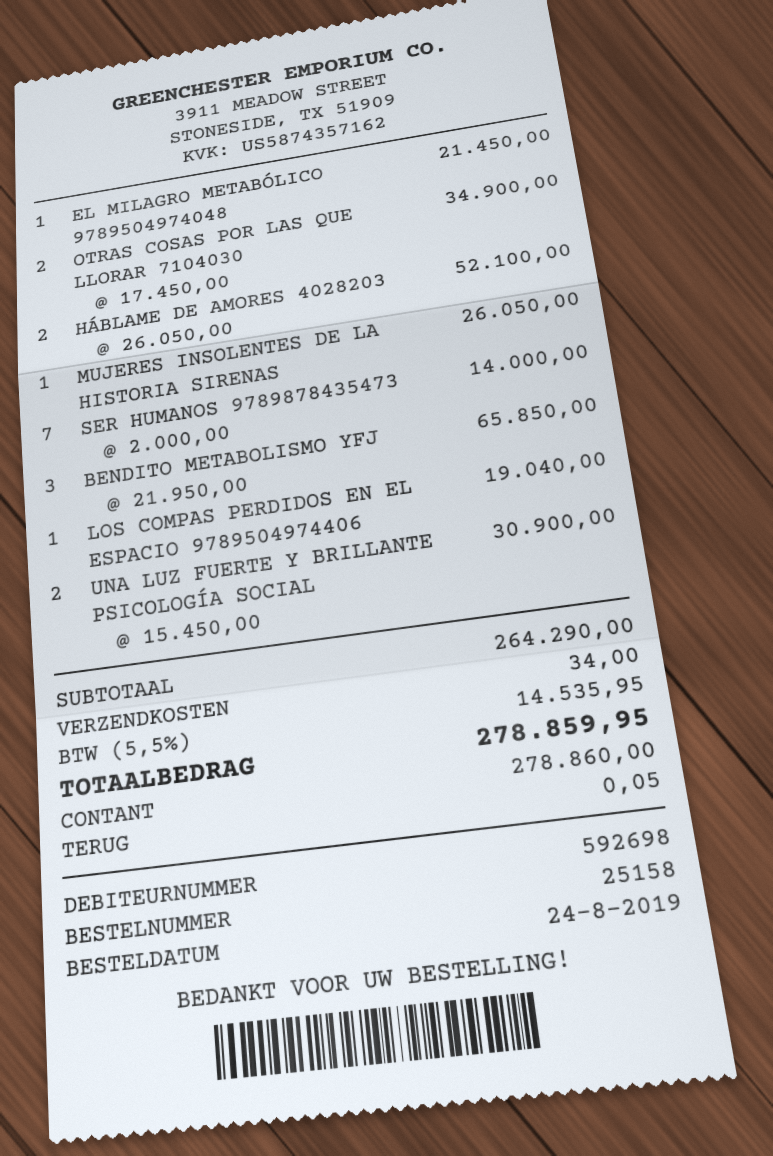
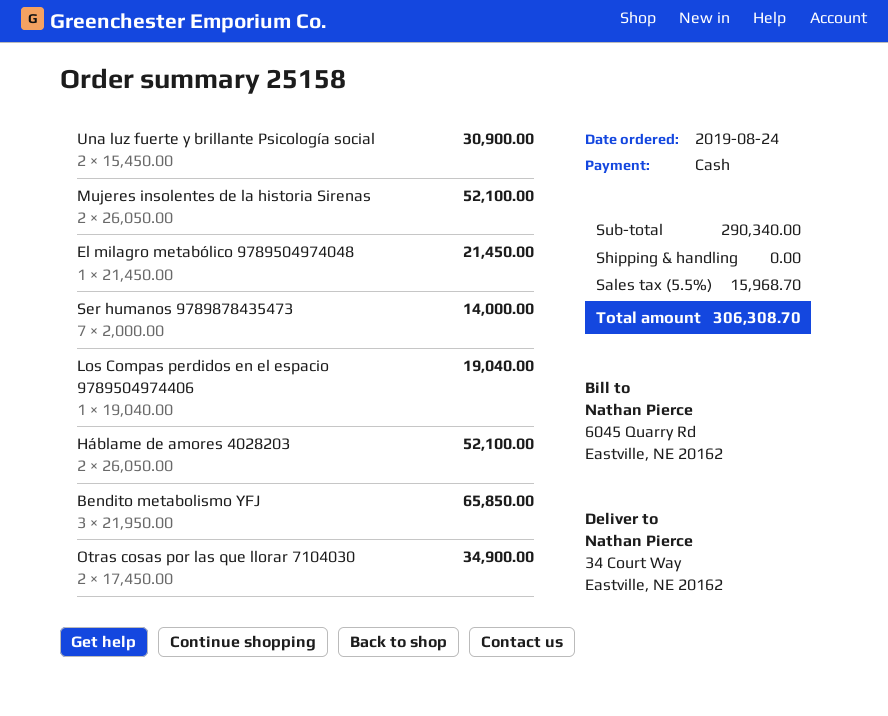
MUJERES INSOLENTES DE LA HISTORIA SIRENAS: 1 x 26050.00 = 26050.00 -> 2 x 26050.00 = 52100.00
subtotal: 264290.00 -> 290340.00
shipping: 34.00 -> 0.00
tax: 5.5% = 14535.95 -> 5.5% = 15968.70
total: 278859.95 -> 306308.70

